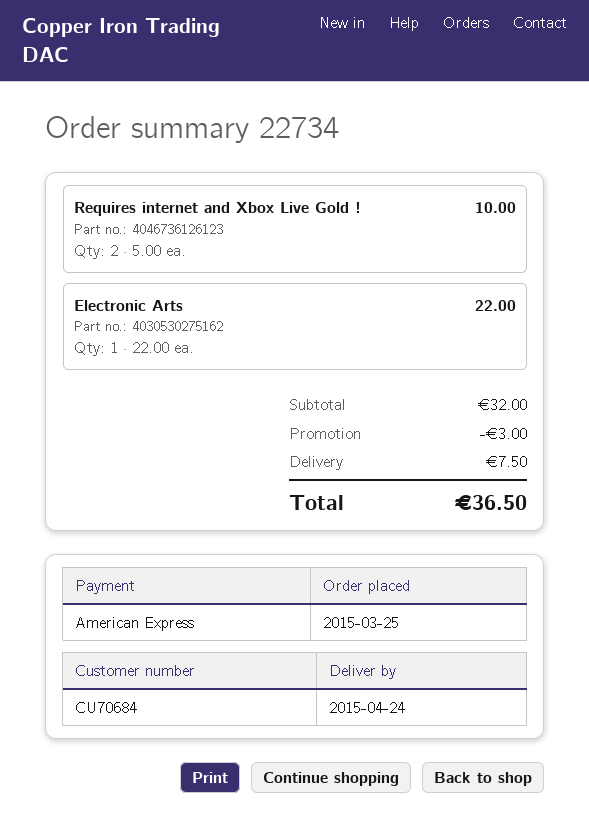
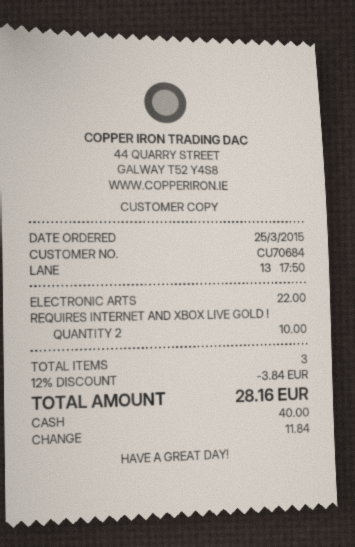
payment method: American Express -> cash
discount: 3.00 -> 3.84
shipping: 7.50 -> none
total: 36.50 -> 28.16

